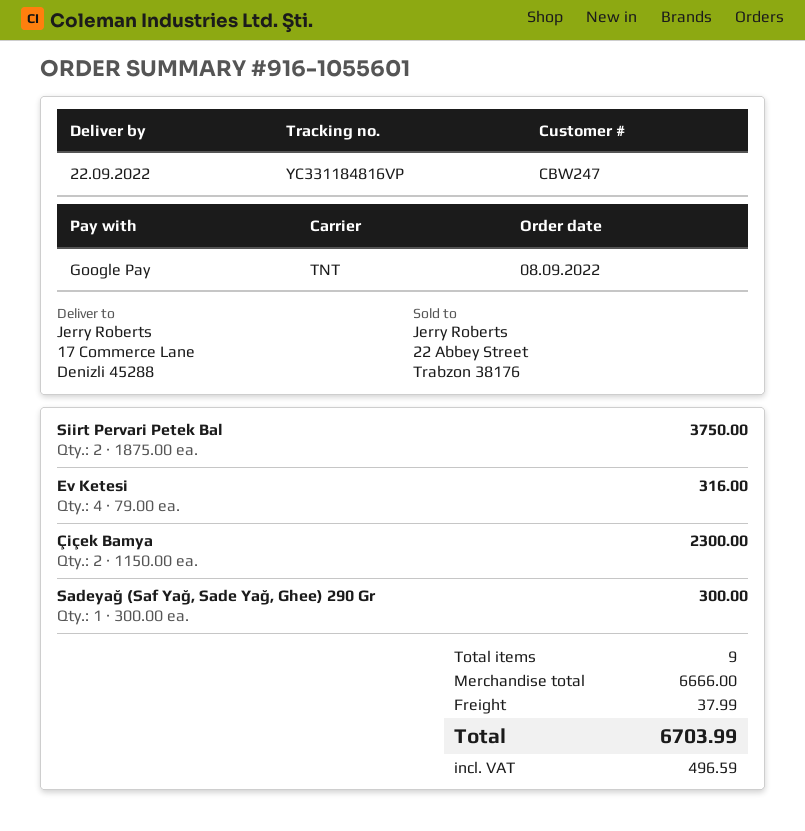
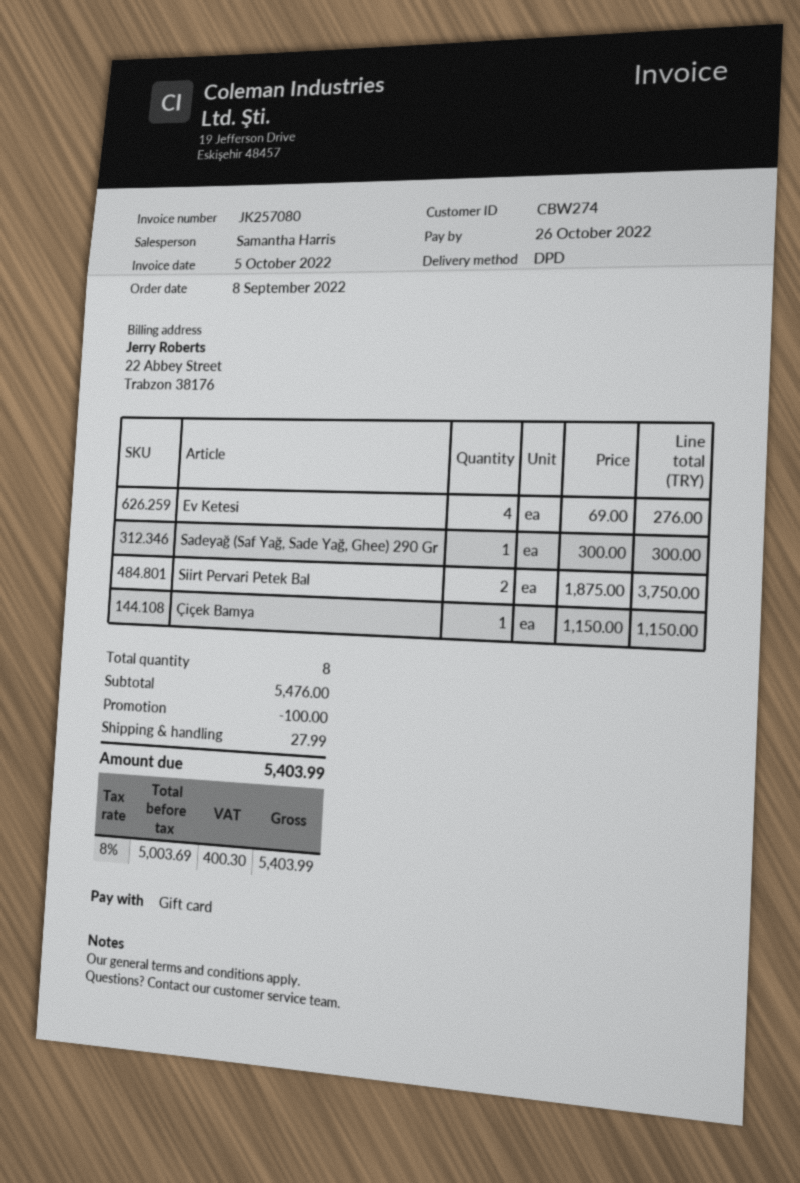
customer number: CBW247 -> CBW274
payment method: Google Pay -> gift card
shipping method: TNT -> DPD
Ev Ketesi: 4 x 79.00 = 316.00 -> 4 x 69.00 = 276.00
Çiçek Bamya: 2 x 1150.00 = 2300.00 -> 1 x 1150.00 = 1150.00
total quantity: 9 -> 8
subtotal: 6666.00 -> 5476.00
discount: none -> 100.00
shipping: 37.99 -> 27.99
tax: 496.59 -> 400.30
total: 6703.99 -> 5403.99

